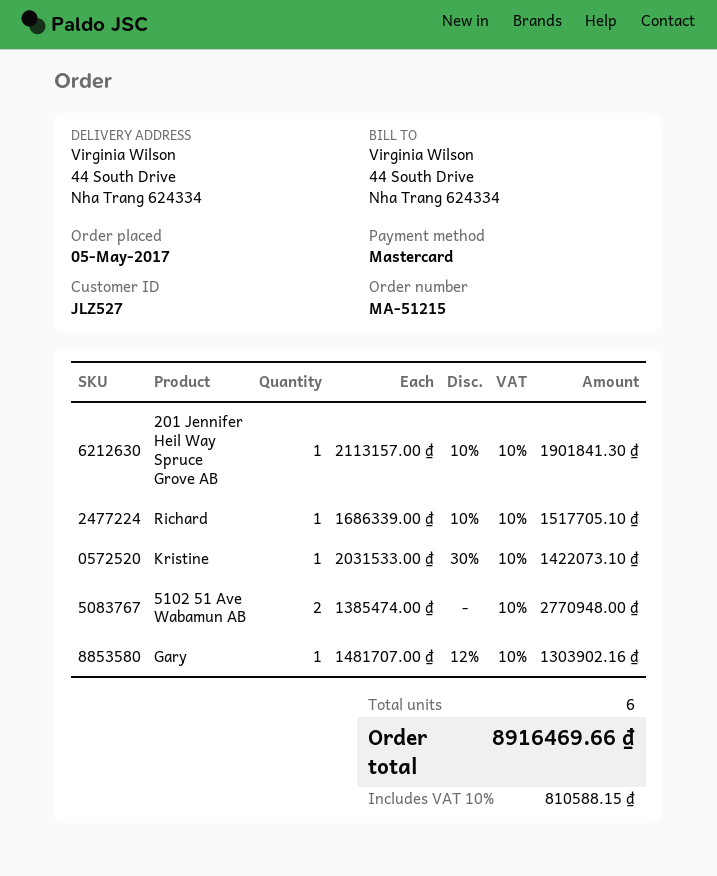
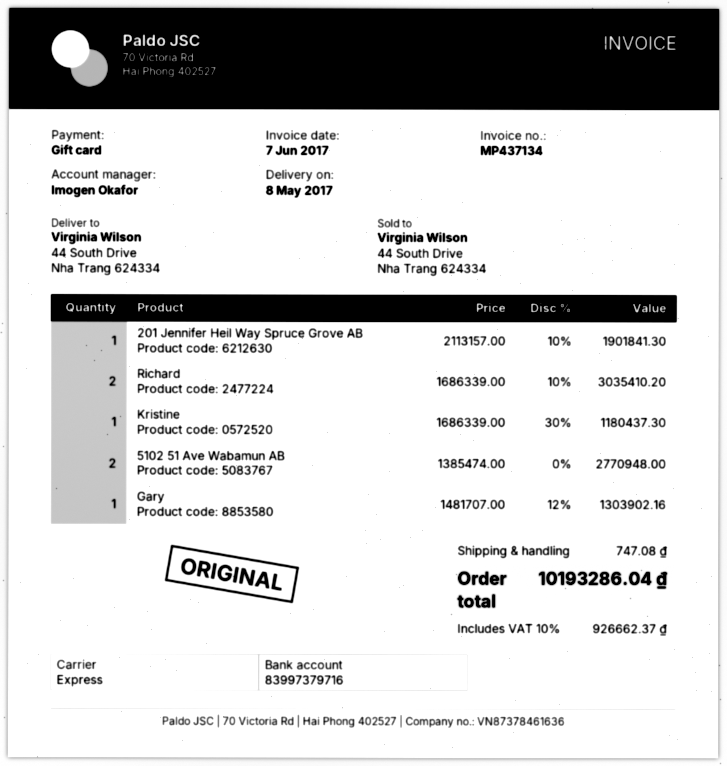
payment method: Mastercard -> gift card
Richard: 1 x 1686339.00 - 10% = 1517705.10 -> 2 x 1686339.00 - 10% = 3035410.20
Kristine: 1 x 2031533.00 - 30% = 1422073.10 -> 1 x 1686339.00 - 30% = 1180437.30
shipping: none -> 747.08
tax: 10% = 810588.15 -> 10% = 926662.37
total: 8916469.66 -> 10193286.04

